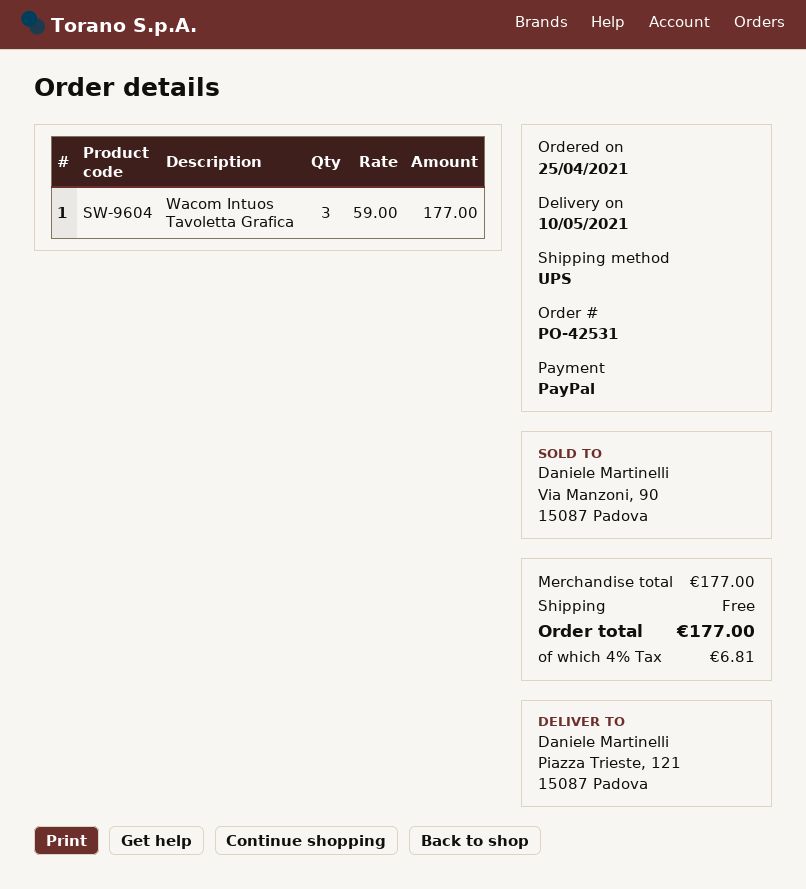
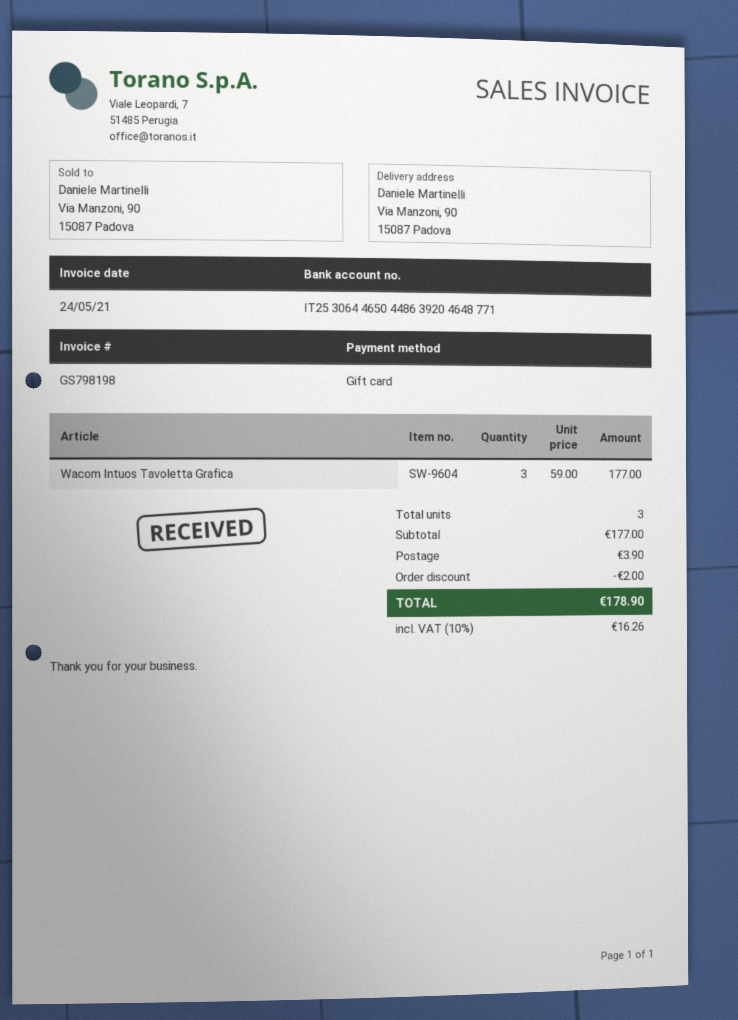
payment method: PayPal -> gift card
ship to: Piazza Trieste, 121, 15087 Padova -> Via Manzoni, 90, 15087 Padova
discount: none -> 2.00
shipping: 0.00 -> 3.90
tax: 4% = 6.81 -> 10% = 16.26
total: 177.00 -> 178.90

